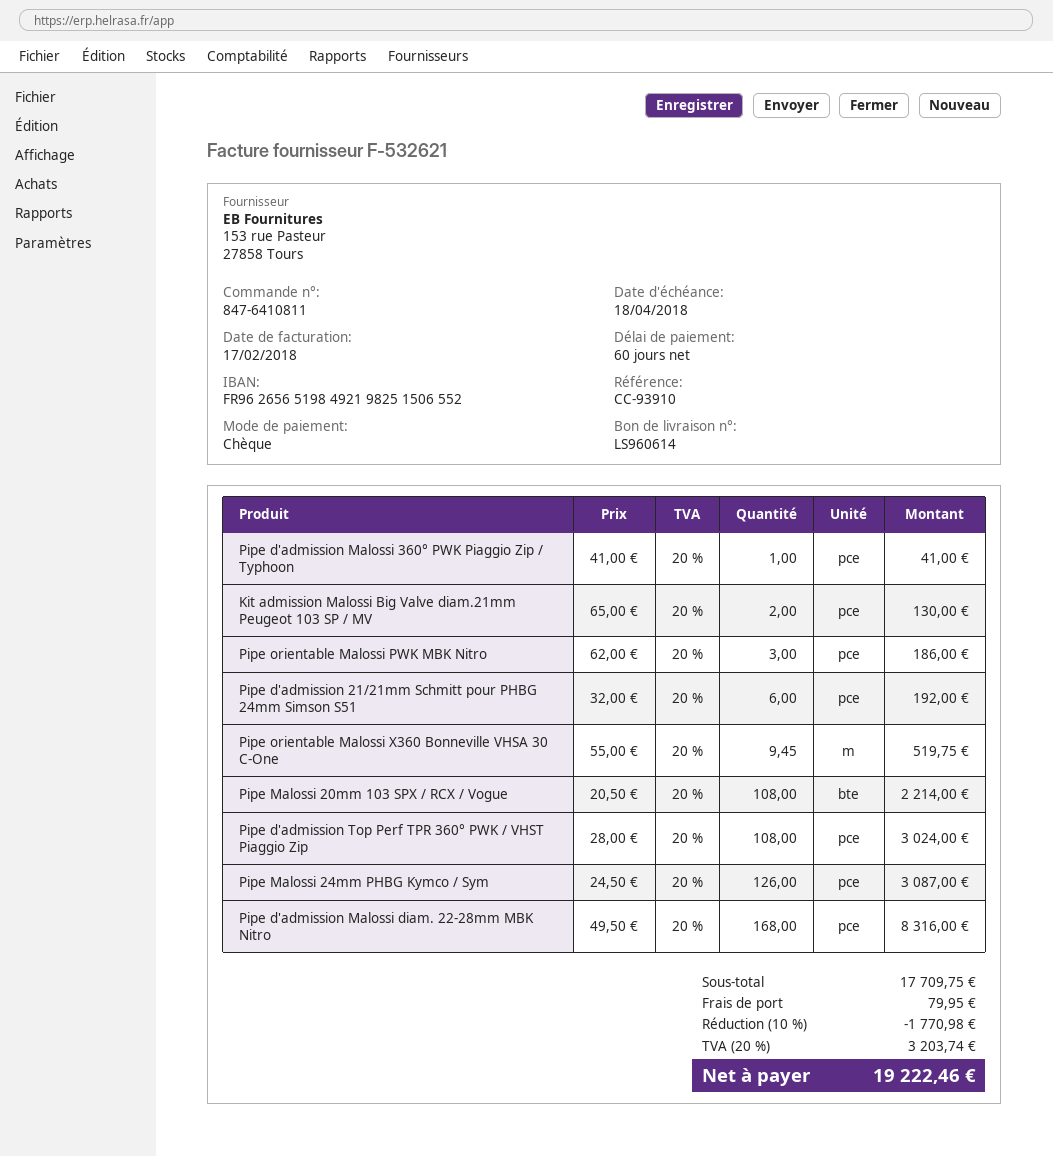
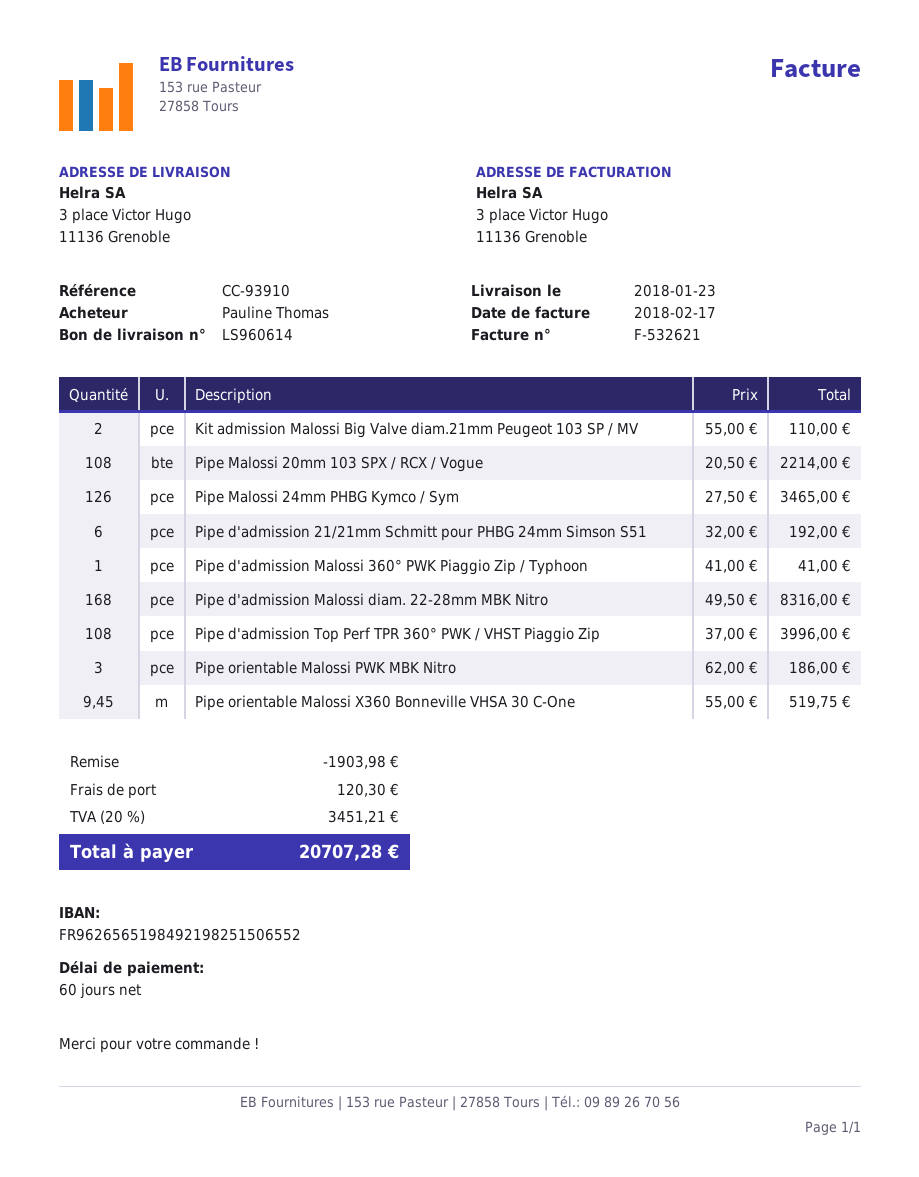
Kit admission Malossi Big Valve diam.21mm Peugeot 103 SP / MV: 2 x 65.00 = 130.00 -> 2 x 55.00 = 110.00
Pipe d'admission Top Perf TPR 360° PWK / VHST Piaggio Zip: 108 x 28.00 = 3024.00 -> 108 x 37.00 = 3996.00
Pipe Malossi 24mm PHBG Kymco / Sym: 126 x 24.50 = 3087.00 -> 126 x 27.50 = 3465.00
discount: 1770.98 -> 1903.98
shipping: 79.95 -> 120.30
tax: 20% = 3203.74 -> 20% = 3451.21
total: 19222.46 -> 20707.28

